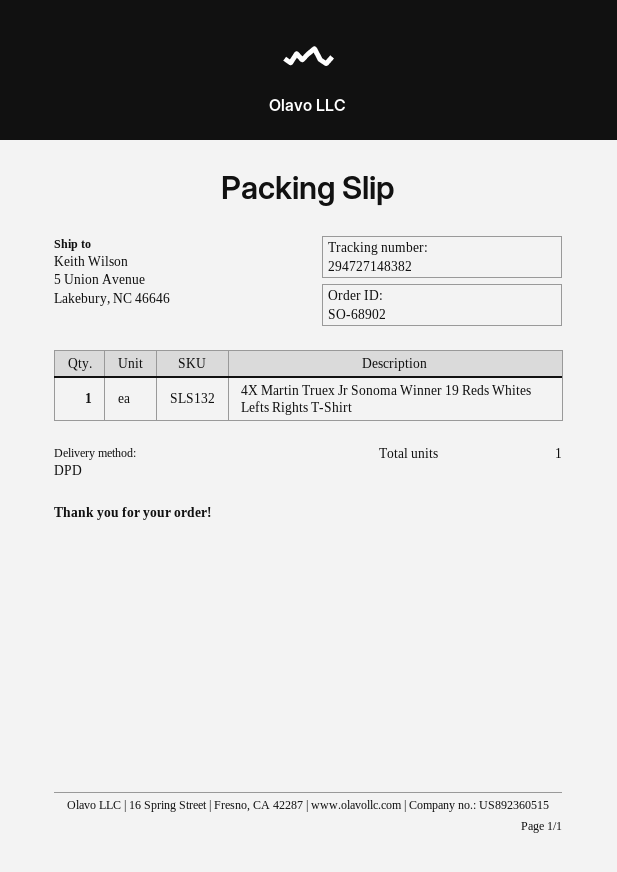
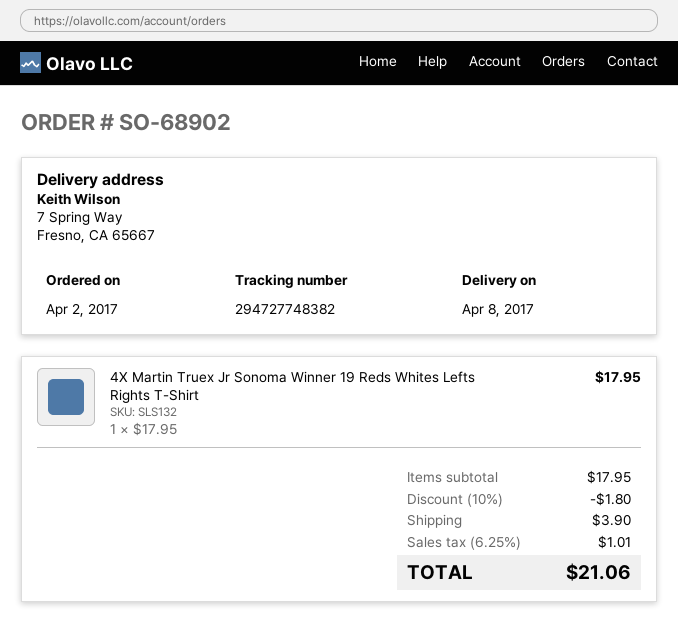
tracking number: 294727148382 -> 294727748382
ship to: 5 Union Avenue, Lakebury, NC 46646 -> 7 Spring Way, Fresno, CA 65667

